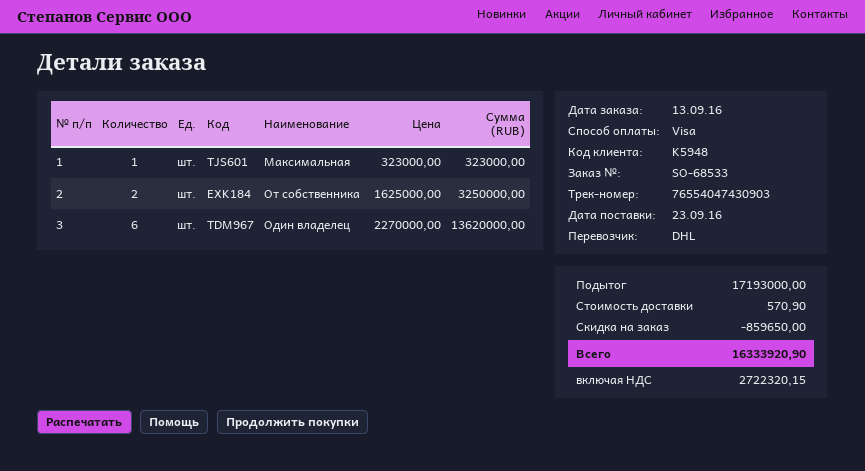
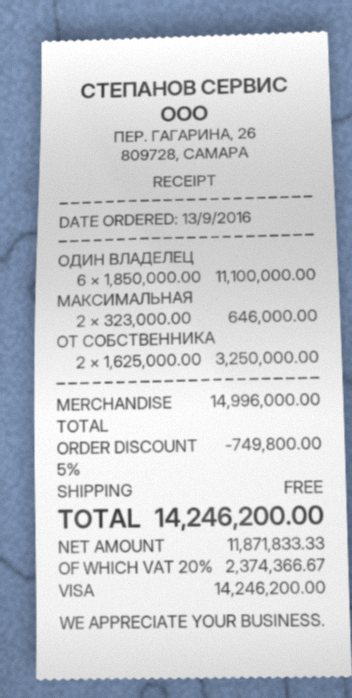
Максимальная: 1 x 323000.00 = 323000.00 -> 2 x 323000.00 = 646000.00
Один владелец: 6 x 2270000.00 = 13620000.00 -> 6 x 1850000.00 = 11100000.00
subtotal: 17193000.00 -> 14996000.00
discount: 859650.00 -> 749800.00
shipping: 570.90 -> 0.00
tax: 2722320.15 -> 2374366.67
total: 16333920.90 -> 14246200.00

